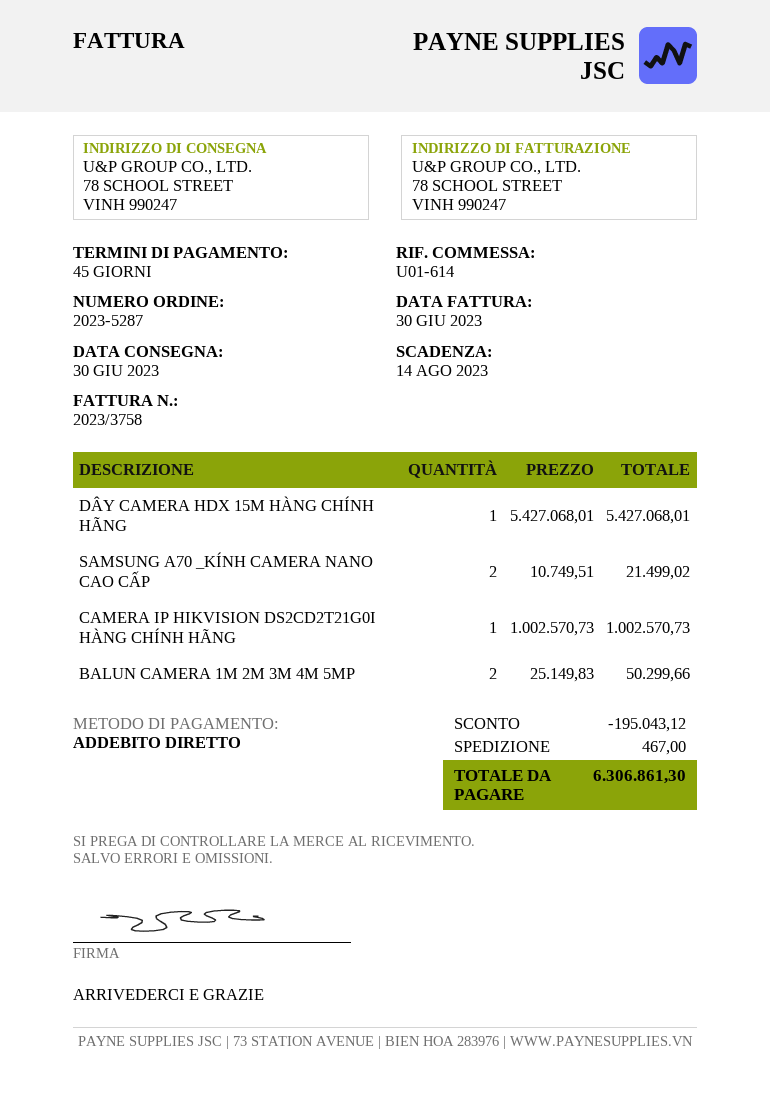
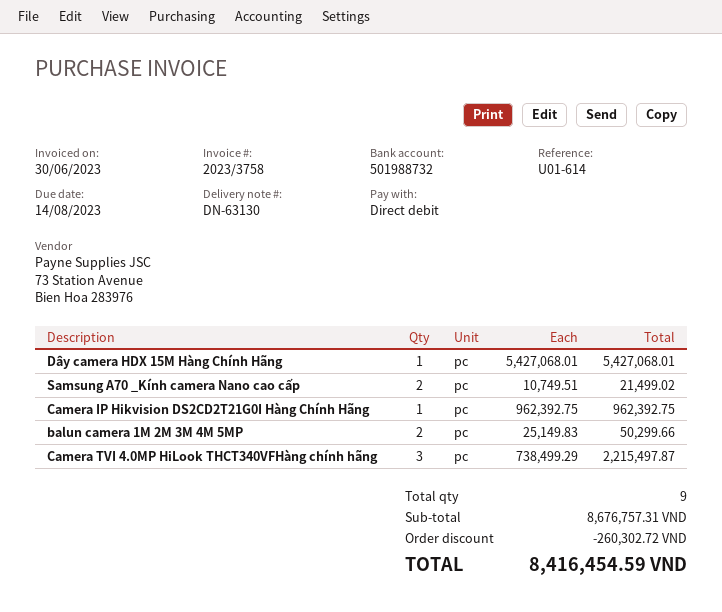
CAMERA IP HIKVISION DS2CD2T21G0I HÀNG CHÍNH HÃNG: 1 x 1002570.73 = 1002570.73 -> 1 x 962392.75 = 962392.75
Camera TVI 4.0MP HiLook THCT340VFHàng chính hãng: none -> 3 x 738499.29 = 2215497.87
discount: 195043.12 -> 260302.72
shipping: 467.00 -> none
total: 6306861.30 -> 8416454.59

